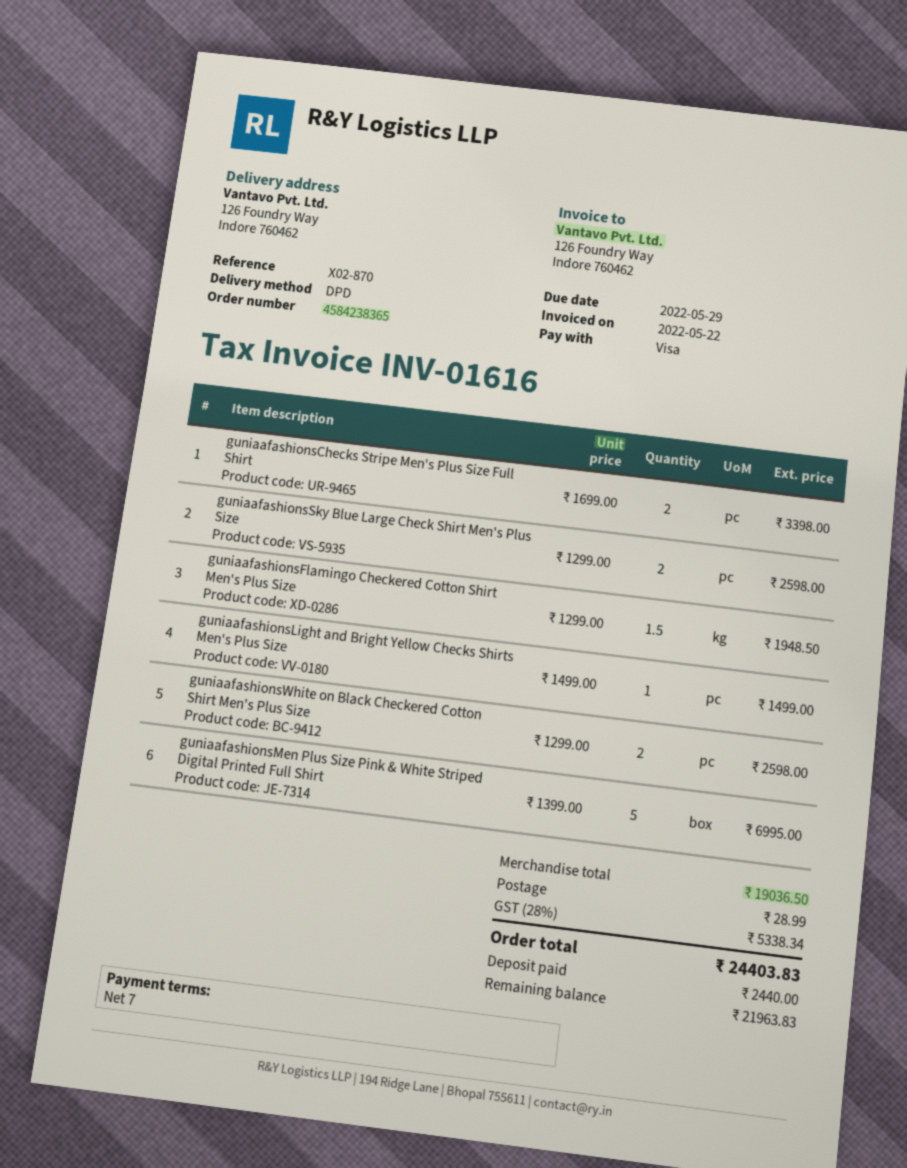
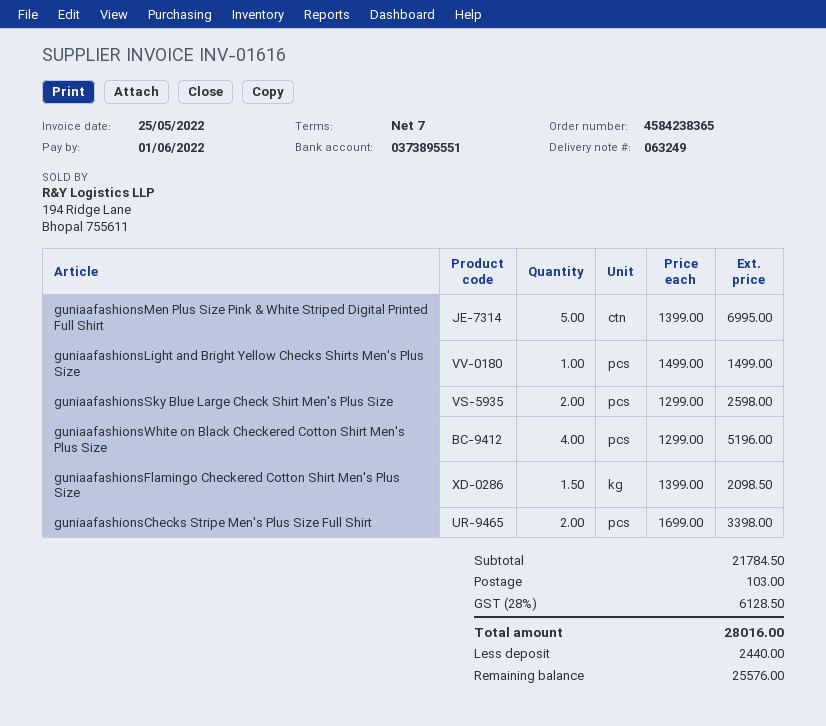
invoice date: 2022-05-22 -> 2022-05-25
due date: 2022-05-29 -> 2022-06-01
guniaafashionsFlamingo Checkered Cotton Shirt Men's Plus Size: 1.5 x 1299.00 = 1948.50 -> 1.5 x 1399.00 = 2098.50
guniaafashionsWhite on Black Checkered Cotton Shirt Men's Plus Size: 2 x 1299.00 = 2598.00 -> 4 x 1299.00 = 5196.00
subtotal: 19036.50 -> 21784.50
shipping: 28.99 -> 103.00
tax: 28% = 5338.34 -> 28% = 6128.50
total: 24403.83 -> 28016.00
balance: 21963.83 -> 25576.00

